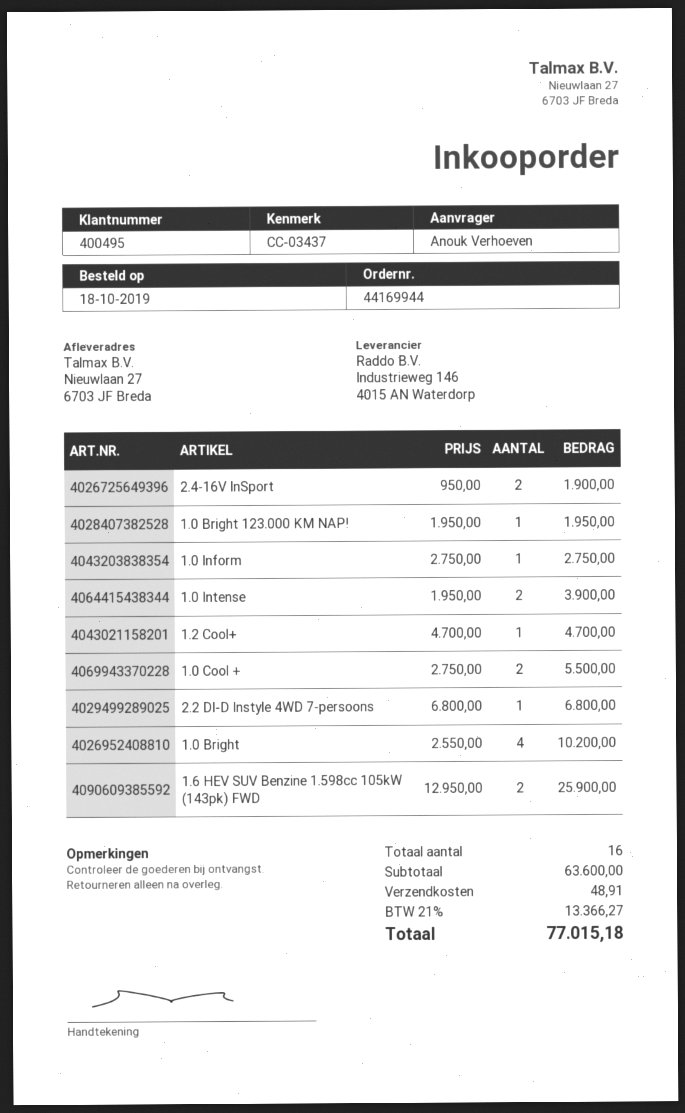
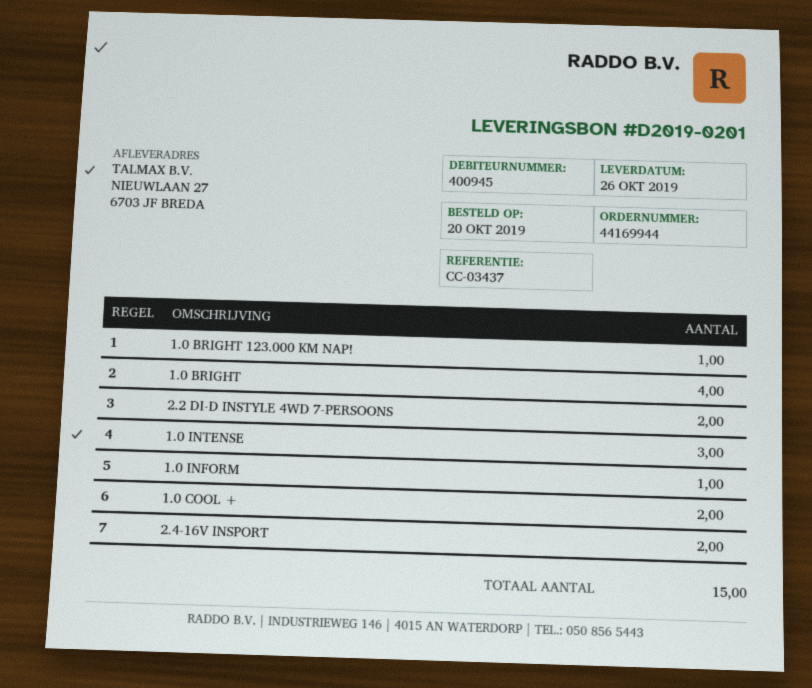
order date: 2019-10-18 -> 2019-10-20
customer number: 400495 -> 400945
1.0 Intense: 2 -> 3
1.2 Cool+: 1 -> none
2.2 DI-D Instyle 4WD 7-persoons: 1 -> 2
1.6 HEV SUV Benzine 1.598cc 105kW (143pk) FWD: 2 -> none
total quantity: 16 -> 15

